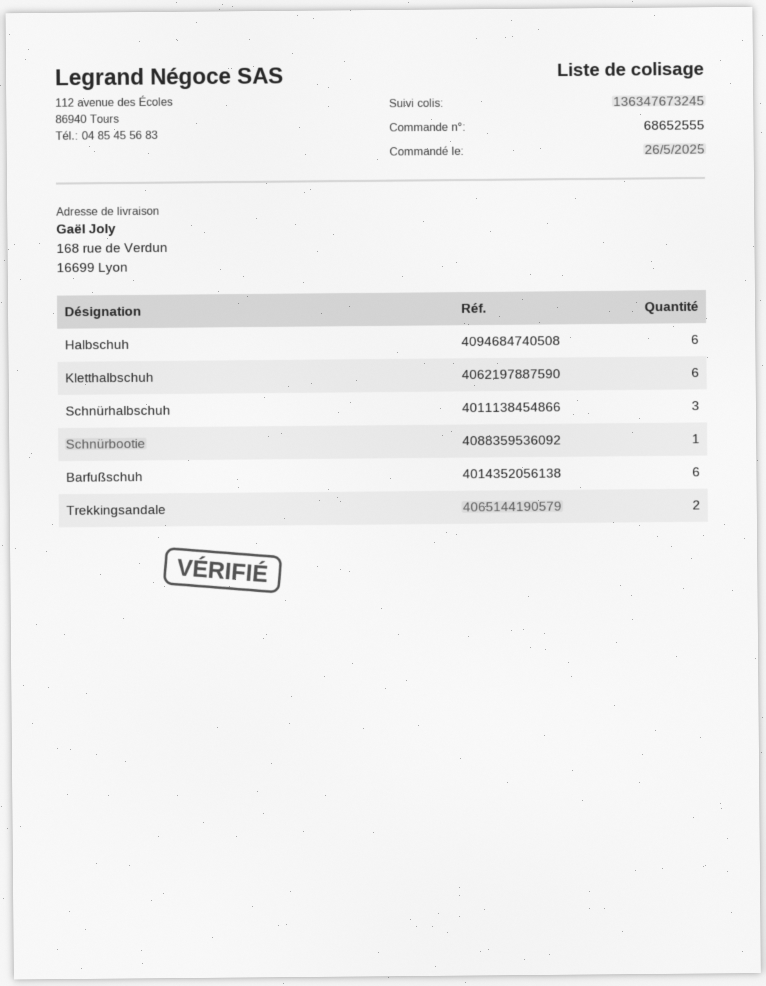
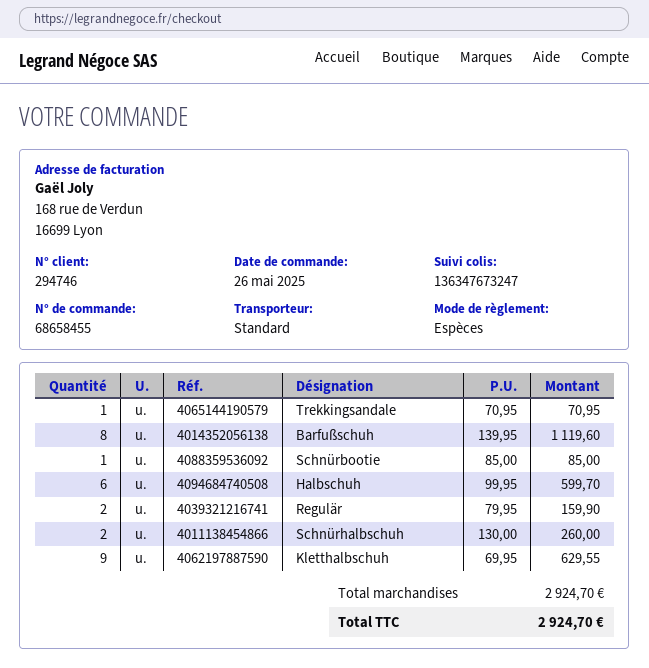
order number: 68652555 -> 68658455
tracking number: 136347673245 -> 136347673247
Kletthalbschuh: 6 -> 9
Schnürhalbschuh: 3 -> 2
Barfußschuh: 6 -> 8
Trekkingsandale: 2 -> 1
Regulär: none -> 2

